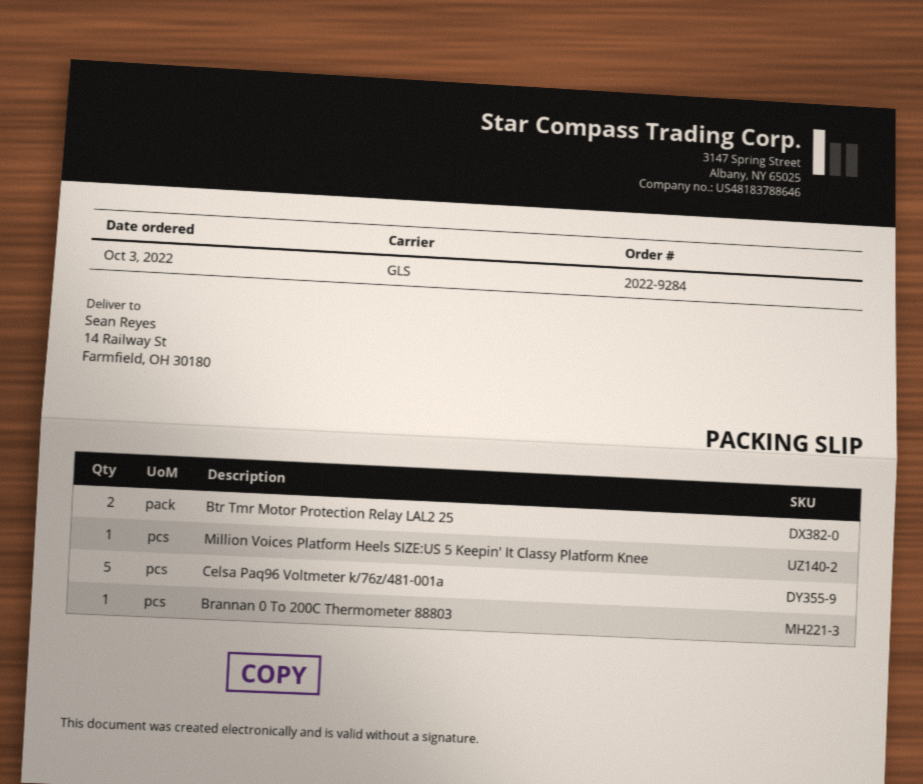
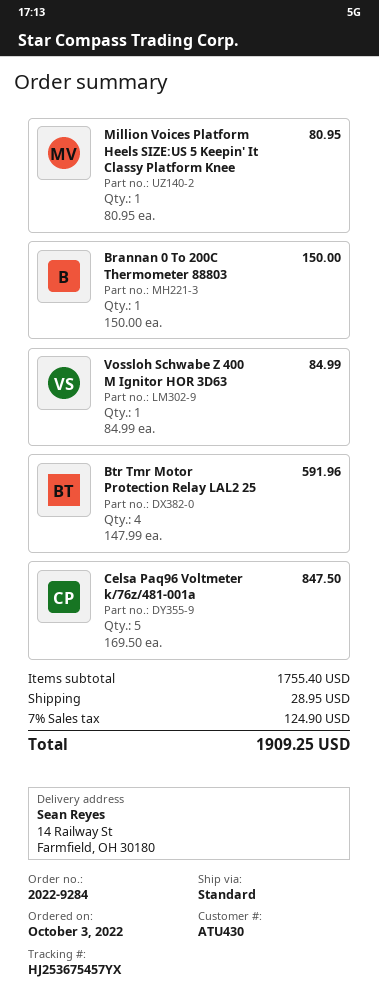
shipping method: GLS -> standard
Btr Tmr Motor Protection Relay LAL2 25: 2 -> 4
Vossloh Schwabe Z 400 M Ignitor HOR 3D63: none -> 1

